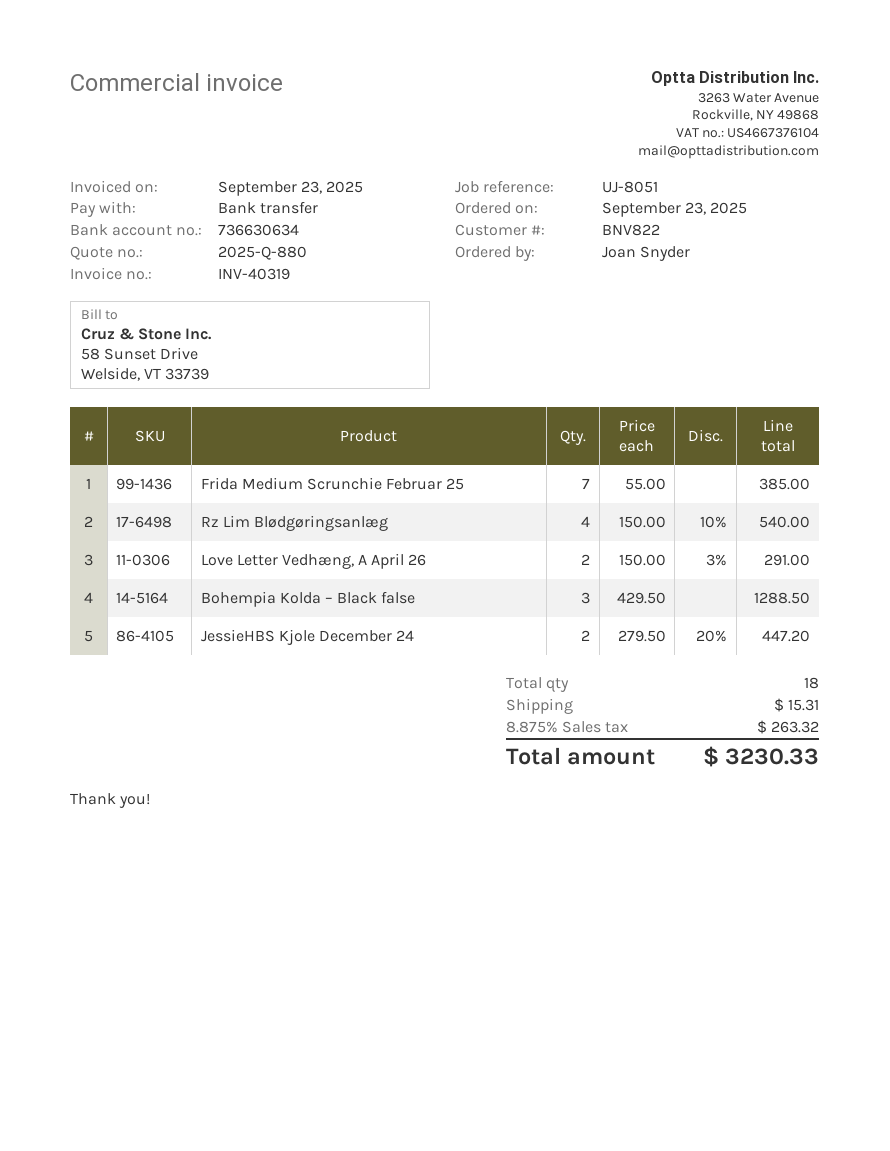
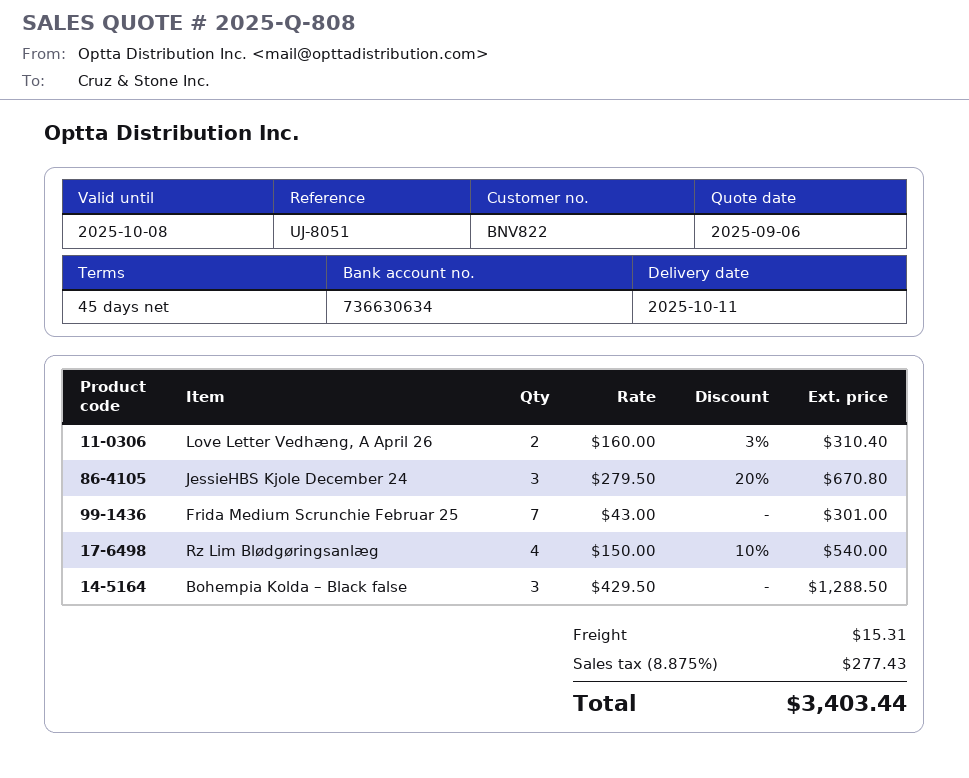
quote number: 2025-Q-880 -> 2025-Q-808
Frida Medium Scrunchie Februar 25: 7 x 55.00 = 385.00 -> 7 x 43.00 = 301.00
Love Letter Vedhæng, A April 26: 2 x 150.00 - 3% = 291.00 -> 2 x 160.00 - 3% = 310.40
JessieHBS Kjole December 24: 2 x 279.50 - 20% = 447.20 -> 3 x 279.50 - 20% = 670.80
tax: 8.875% = 263.32 -> 8.875% = 277.43
total: 3230.33 -> 3403.44

